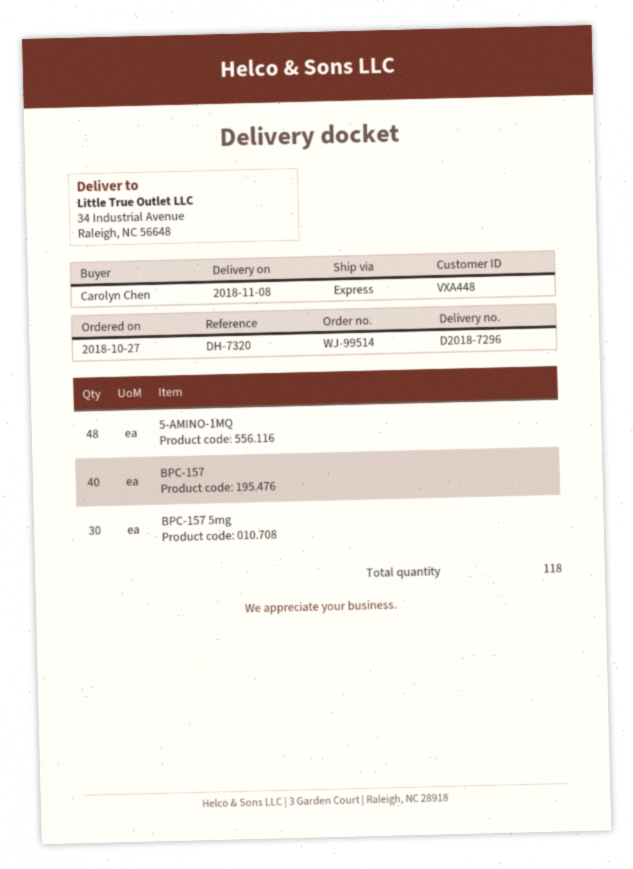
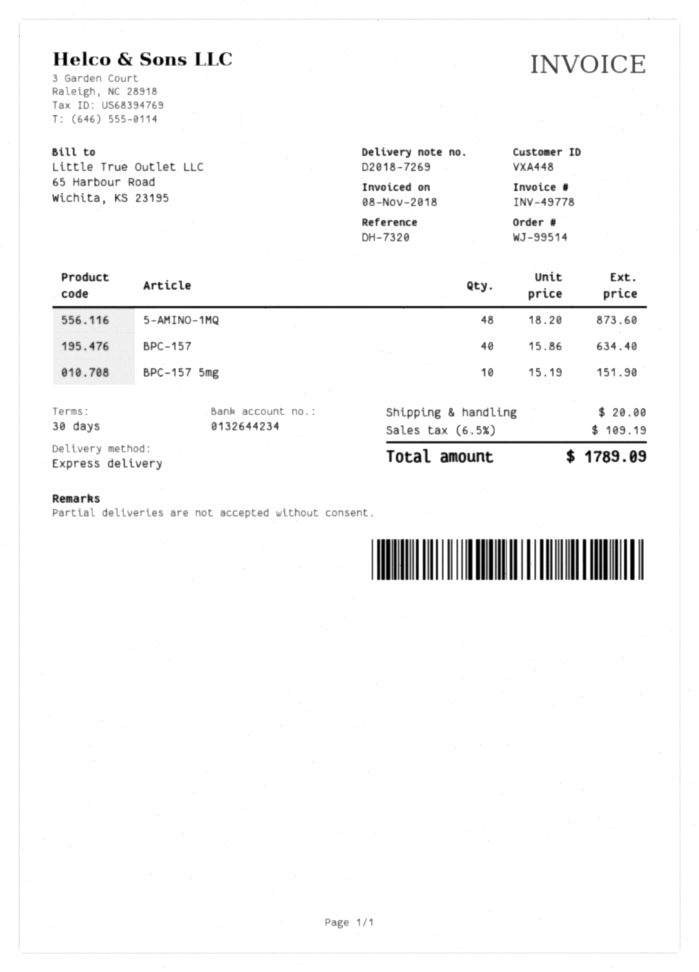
delivery note number: D2018-7296 -> D2018-7269
BPC-157 5mg: 30 -> 10

